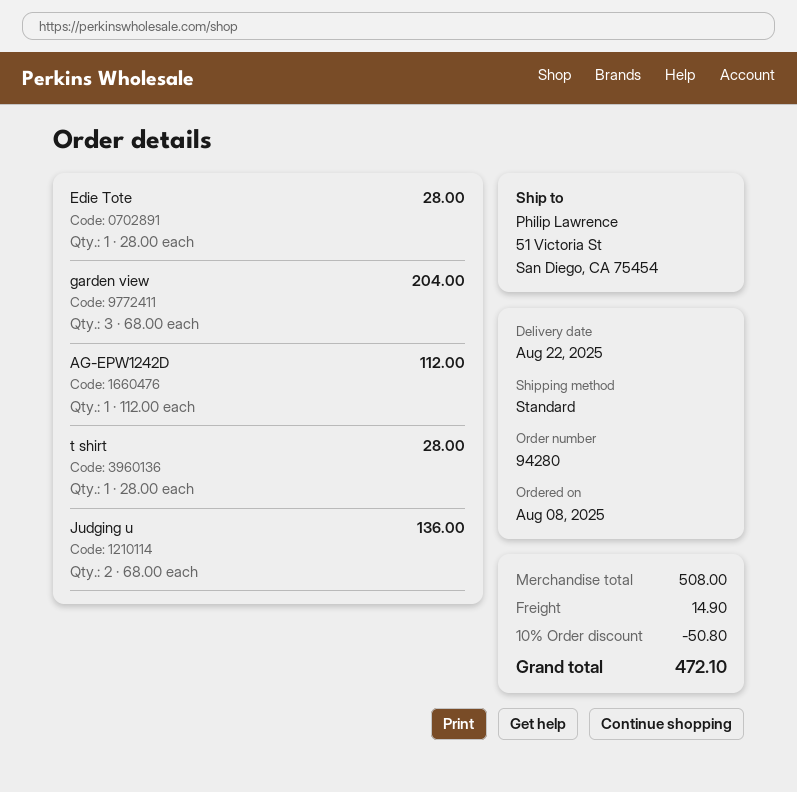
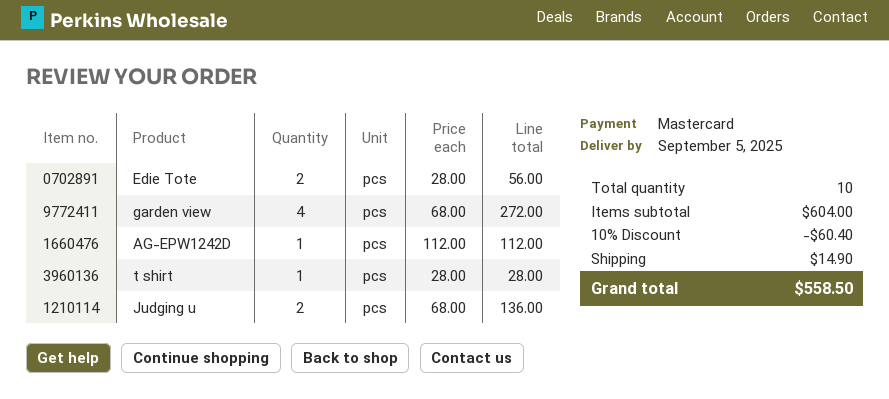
delivery date: 2025-08-22 -> 2025-09-05
Edie Tote: 1 x 28.00 = 28.00 -> 2 x 28.00 = 56.00
garden view: 3 x 68.00 = 204.00 -> 4 x 68.00 = 272.00
subtotal: 508.00 -> 604.00
discount: 10% = 50.80 -> 10% = 60.40
total: 472.10 -> 558.50

